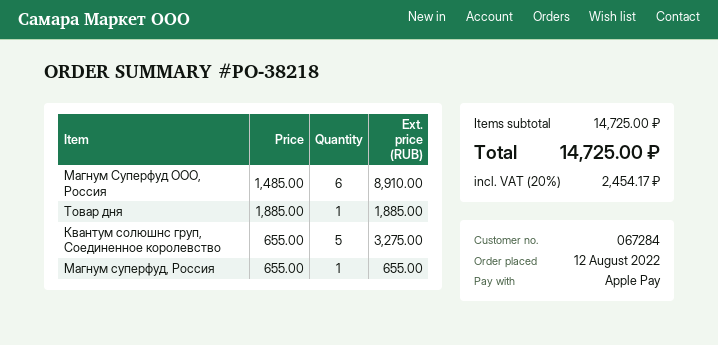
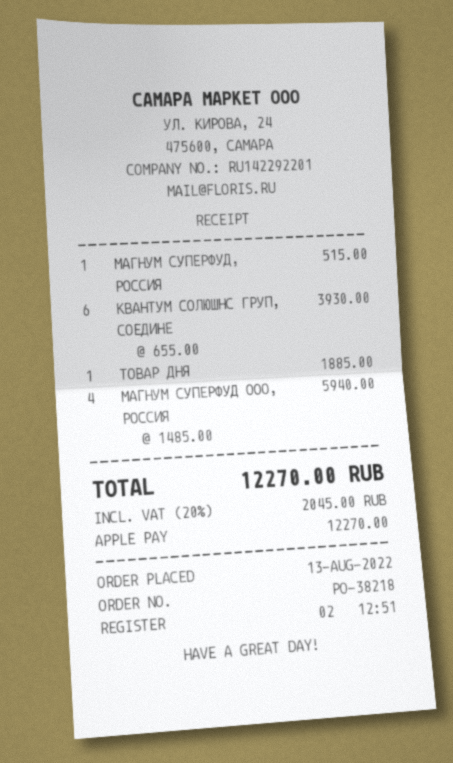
order date: 2022-08-12 -> 2022-08-13
Магнум Суперфуд ООО, Россия: 6 x 1485.00 = 8910.00 -> 4 x 1485.00 = 5940.00
Квантум солюшнс груп, Соединенное королевство: 5 x 655.00 = 3275.00 -> 6 x 655.00 = 3930.00
Магнум суперфуд, Россия: 1 x 655.00 = 655.00 -> 1 x 515.00 = 515.00
tax: 20% = 2454.17 -> 20% = 2045.00
total: 14725.00 -> 12270.00

